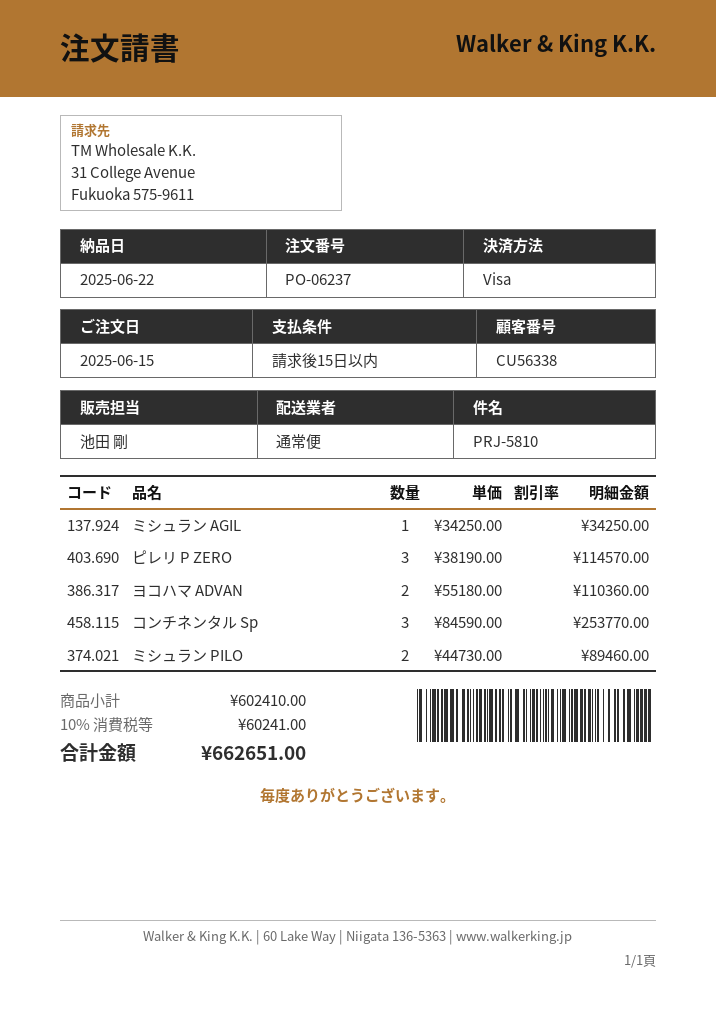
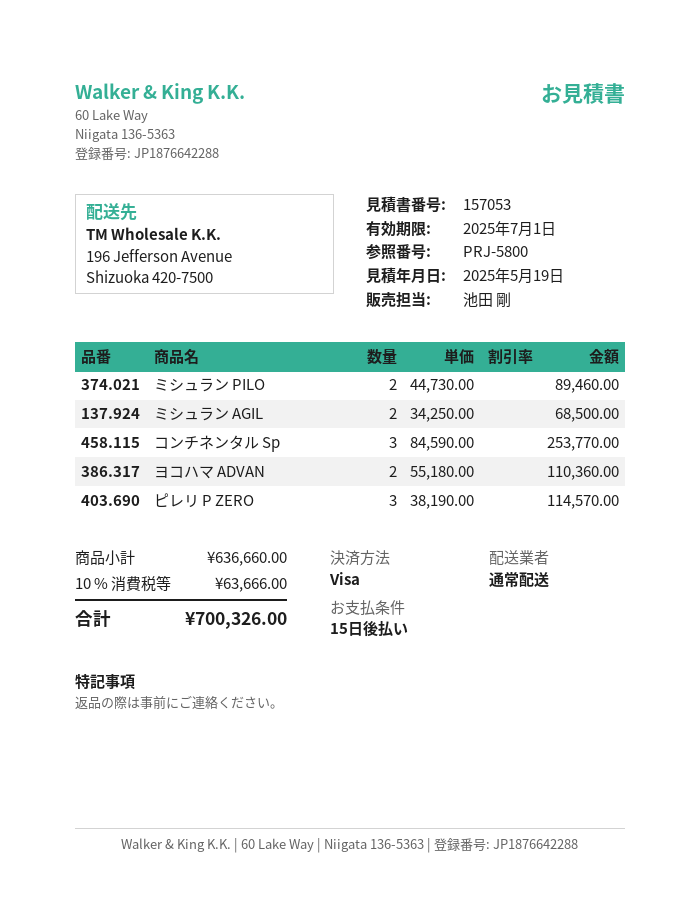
reference: PRJ-5810 -> PRJ-5800
ミシュラン AGIL: 1 x 34250.00 = 34250.00 -> 2 x 34250.00 = 68500.00
subtotal: 602410.00 -> 636660.00
tax: 10% = 60241.00 -> 10% = 63666.00
total: 662651.00 -> 700326.00

